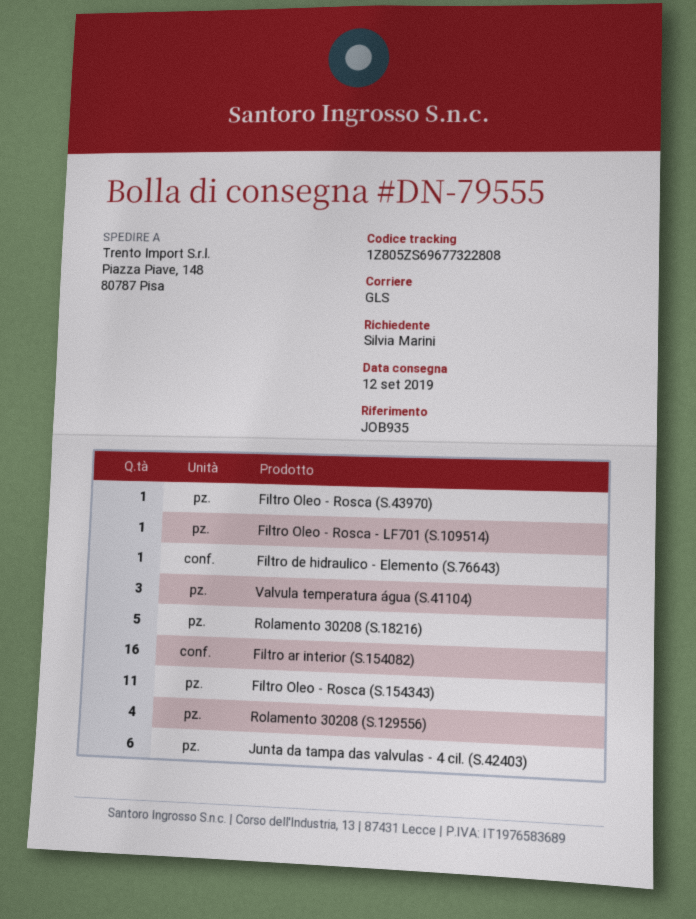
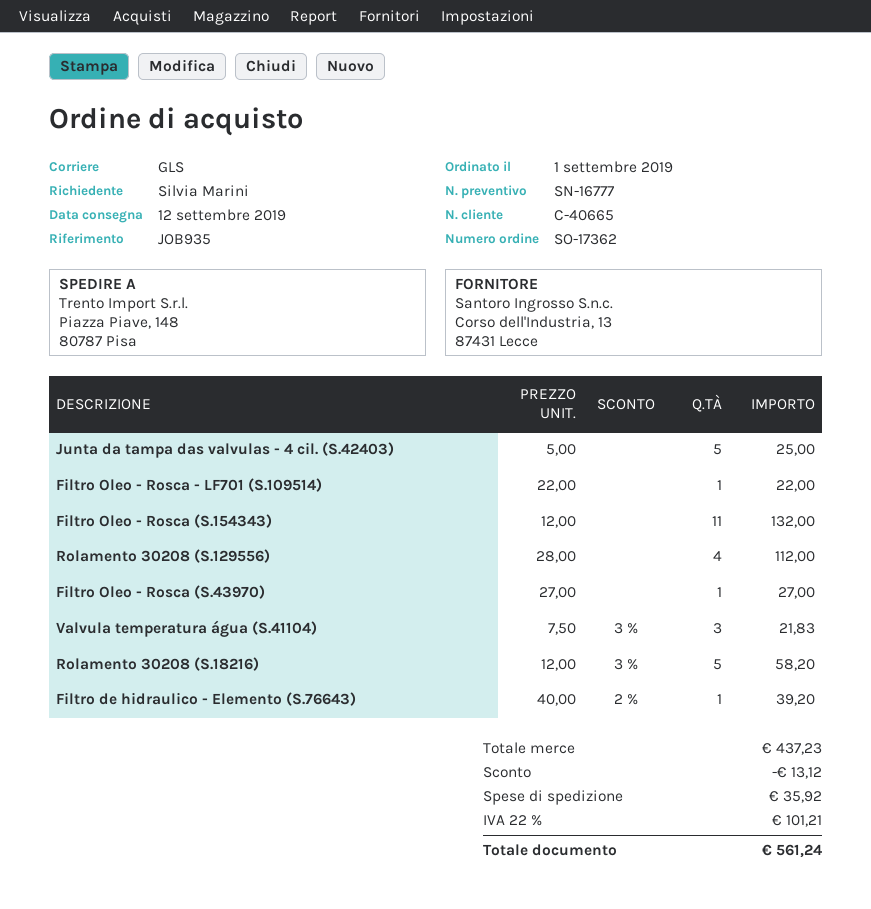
Filtro ar interior (S.154082): 16 -> none
Junta da tampa das valvulas - 4 cil. (S.42403): 6 -> 5

